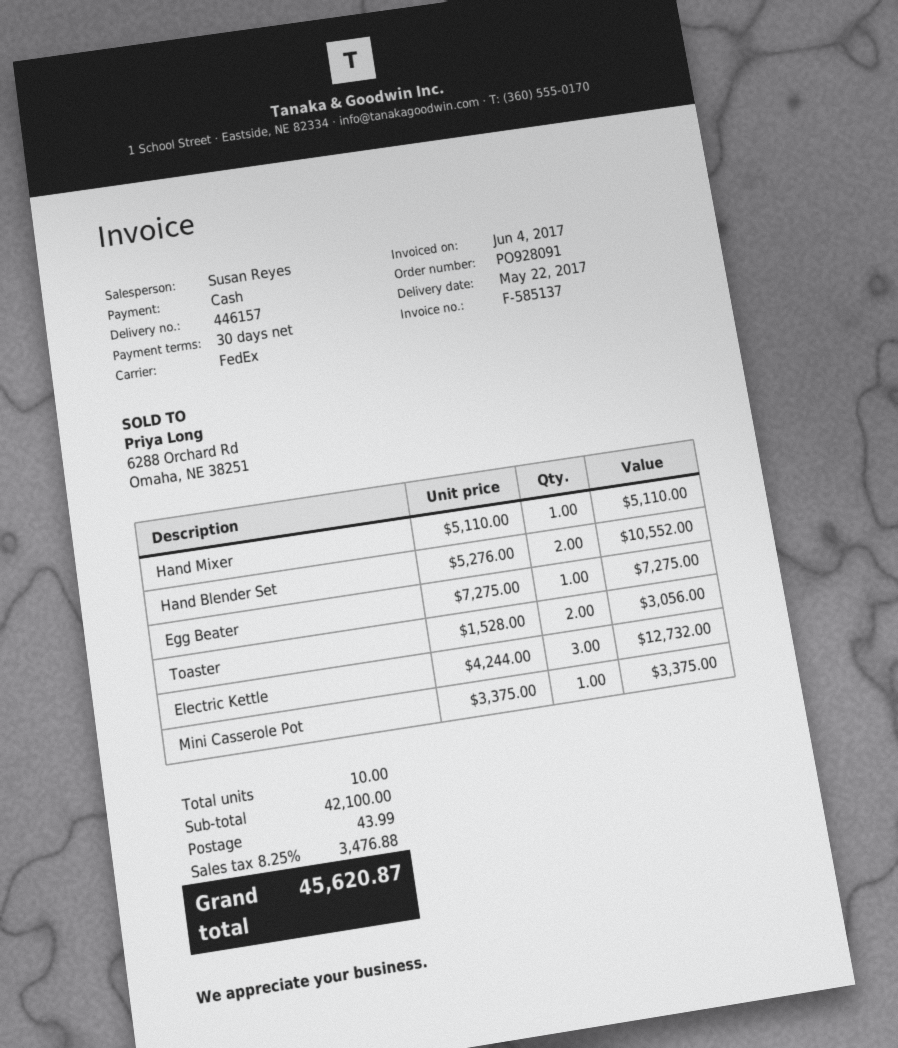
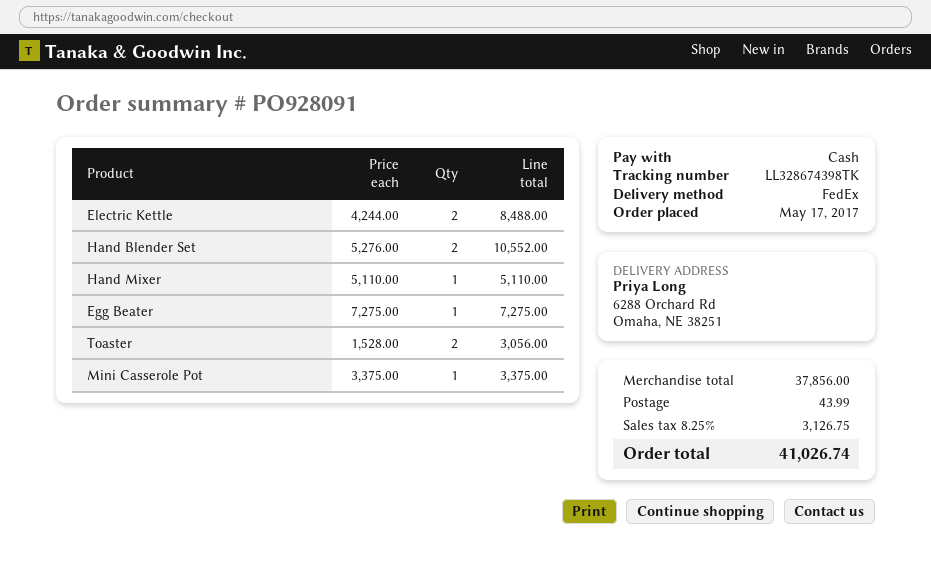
Electric Kettle: 3 x 4244.00 = 12732.00 -> 2 x 4244.00 = 8488.00
subtotal: 42100.00 -> 37856.00
tax: 8.25% = 3476.88 -> 8.25% = 3126.75
total: 45620.87 -> 41026.74

